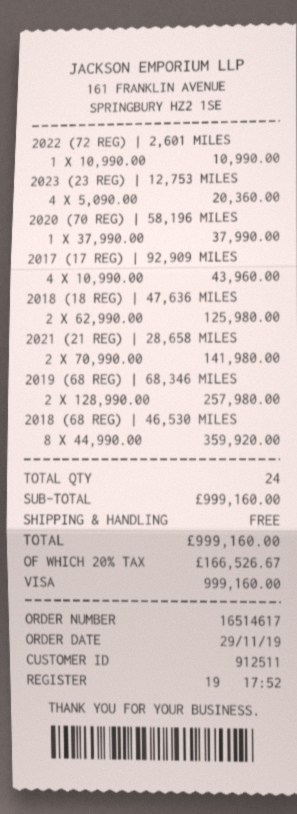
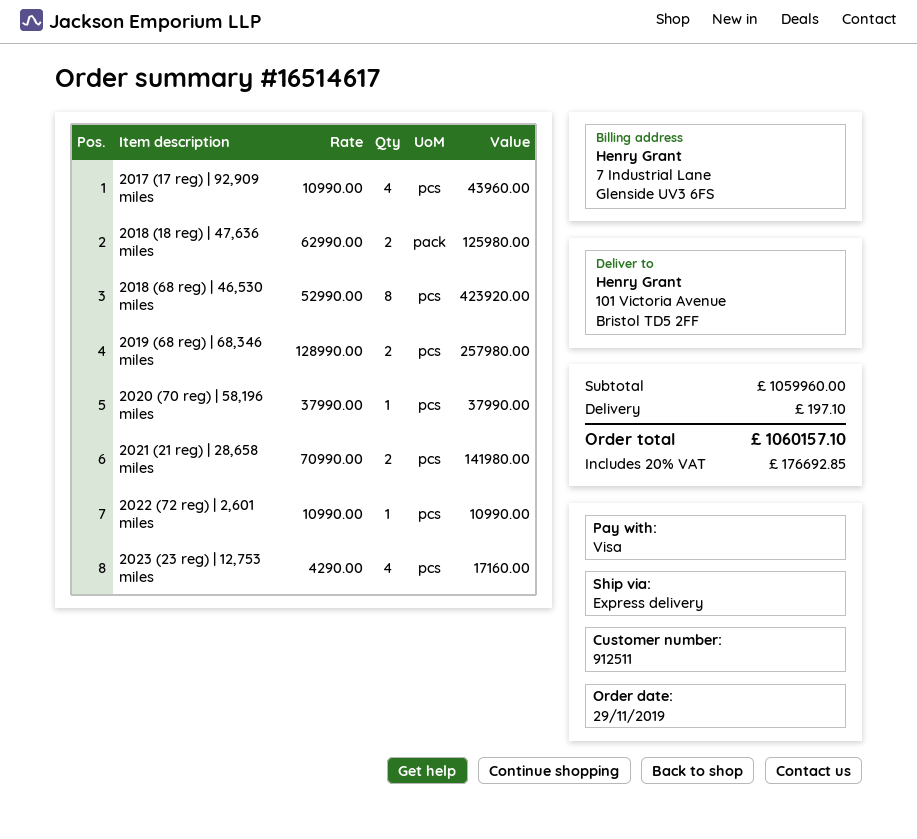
2023 (23 REG) | 12,753 MILES: 4 x 5090.00 = 20360.00 -> 4 x 4290.00 = 17160.00
2018 (68 REG) | 46,530 MILES: 8 x 44990.00 = 359920.00 -> 8 x 52990.00 = 423920.00
subtotal: 999160.00 -> 1059960.00
shipping: 0.00 -> 197.10
tax: 20% = 166526.67 -> 20% = 176692.85
total: 999160.00 -> 1060157.10

